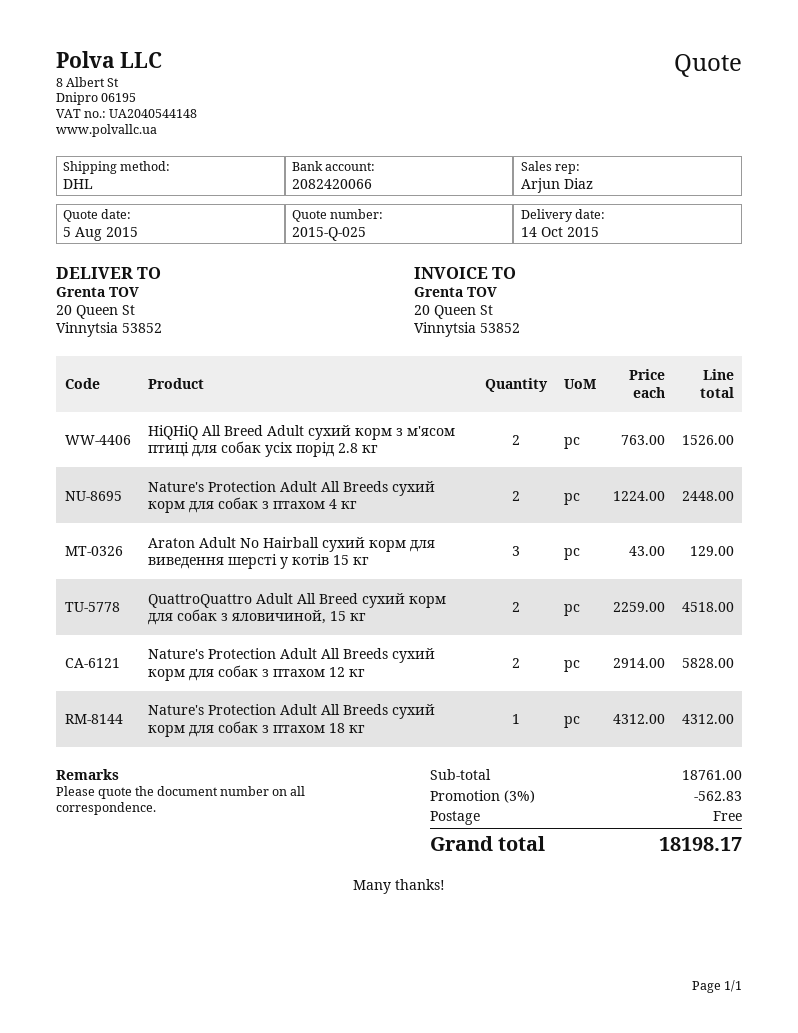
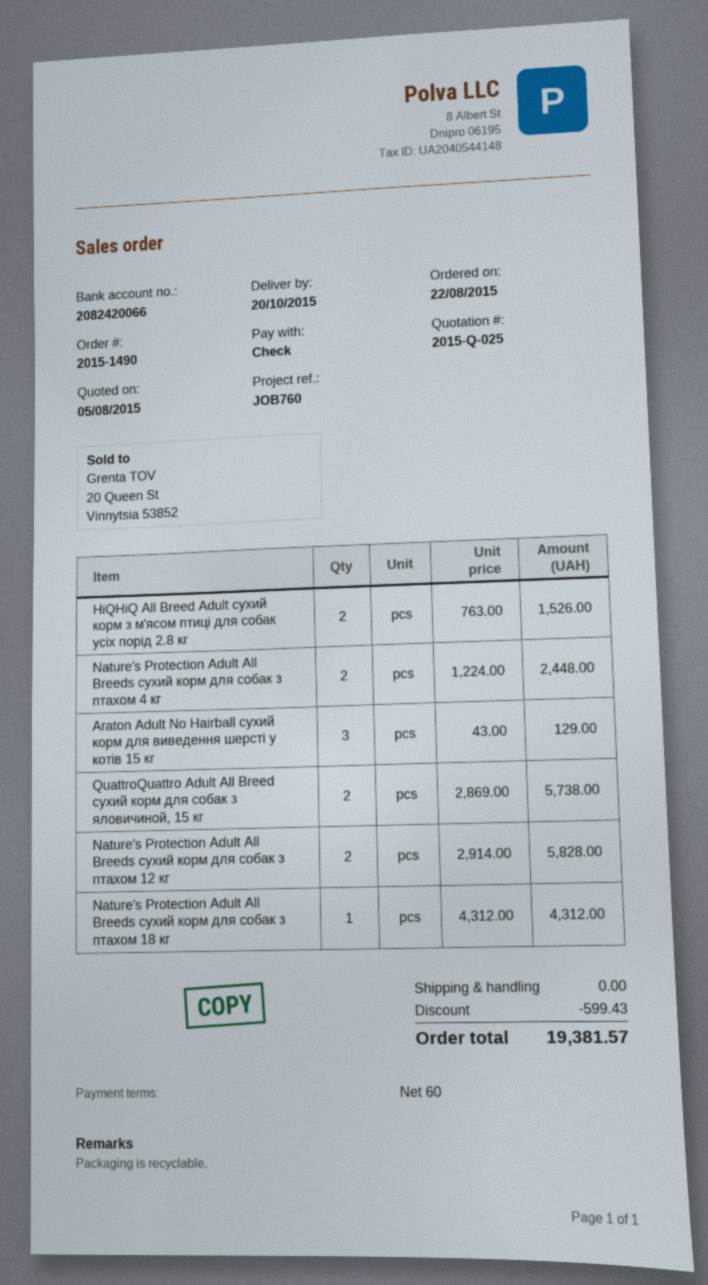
delivery date: 2015-10-14 -> 2015-10-20
QuattroQuattro Adult All Breed сухий корм для собак з яловичиной, 15 кг: 2 x 2259.00 = 4518.00 -> 2 x 2869.00 = 5738.00
discount: 562.83 -> 599.43
total: 18198.17 -> 19381.57

